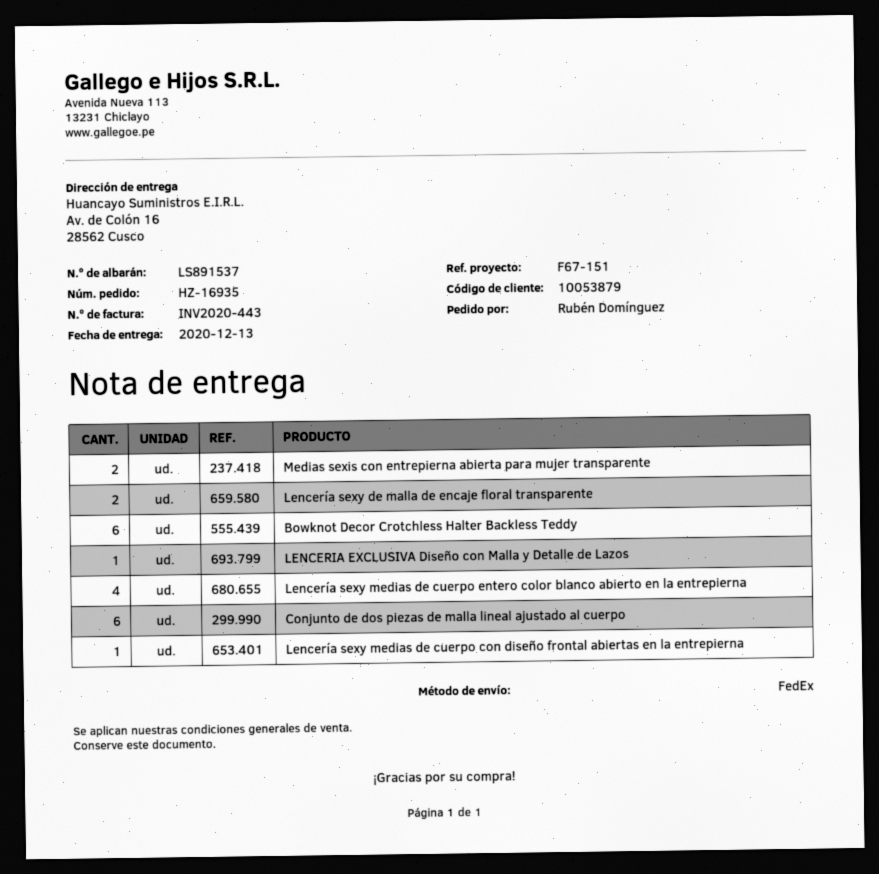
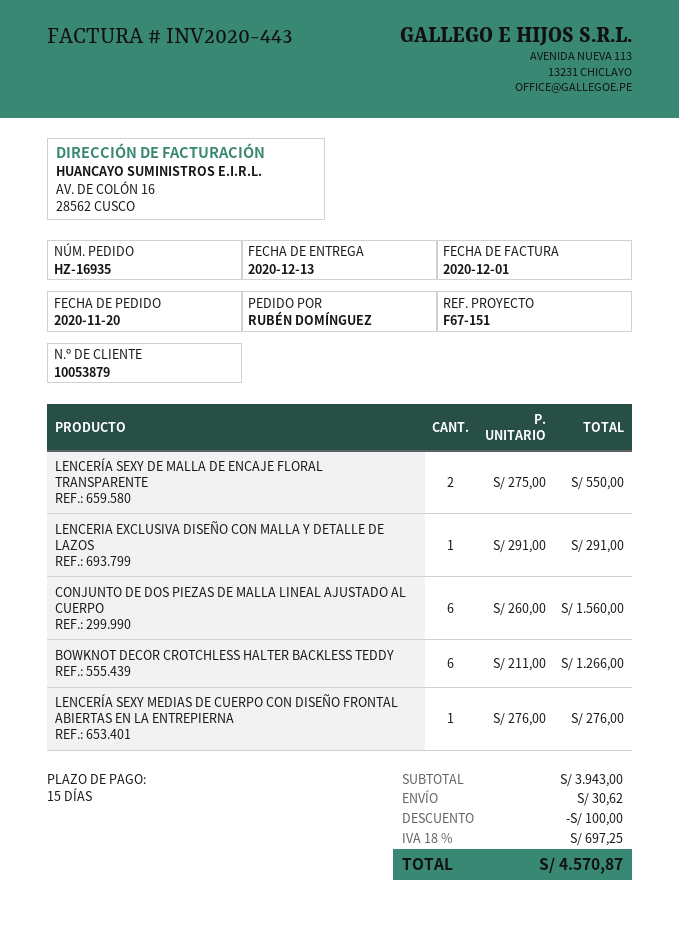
Medias sexis con entrepierna abierta para mujer transparente: 2 -> none
Lencería sexy medias de cuerpo entero color blanco abierto en la entrepierna: 4 -> none

